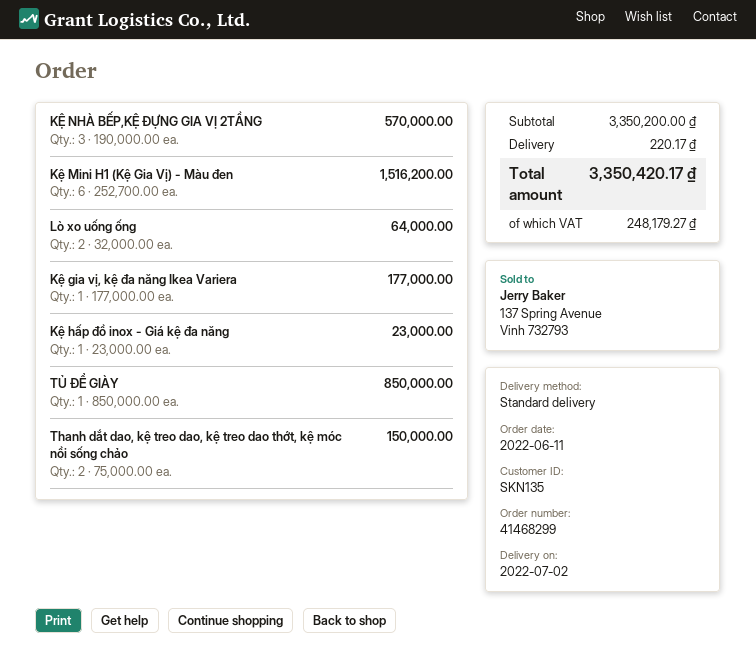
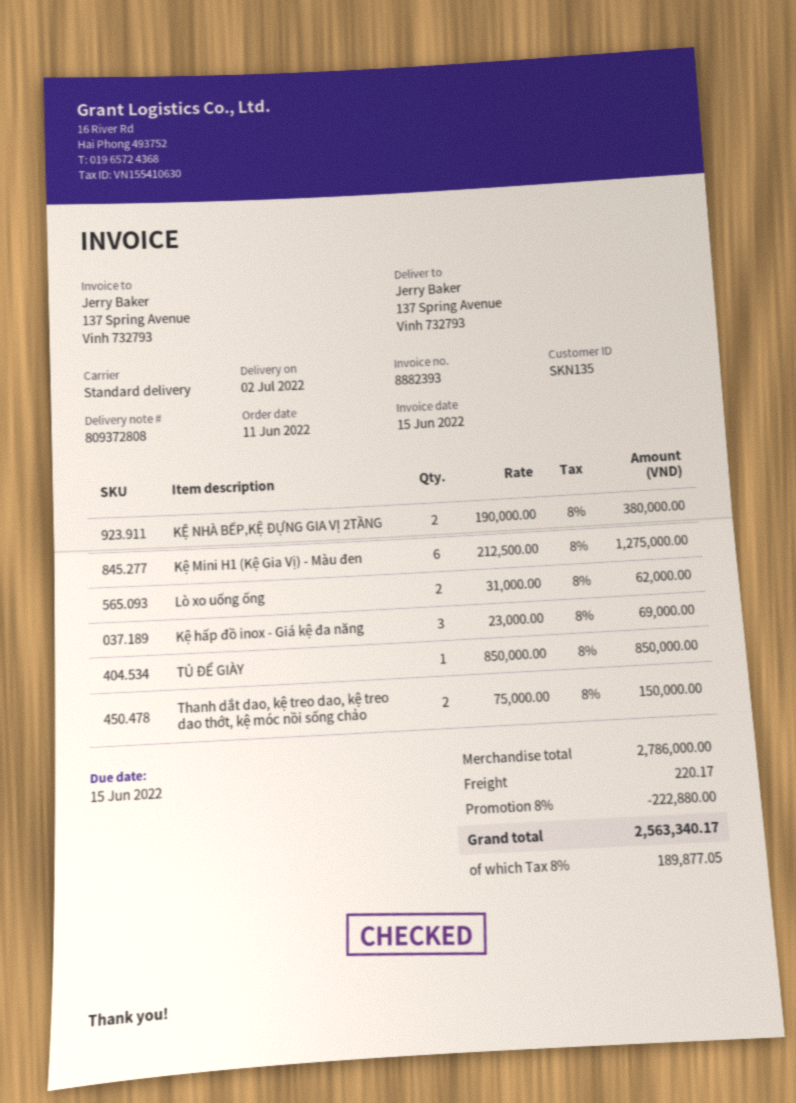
KỆ NHÀ BẾP,KỆ ĐỰNG GIA VỊ 2TẦNG: 3 x 190000.00 = 570000.00 -> 2 x 190000.00 = 380000.00
Kệ Mini H1 (Kệ Gia Vị) - Màu đen: 6 x 252700.00 = 1516200.00 -> 6 x 212500.00 = 1275000.00
Lò xo uống ống: 2 x 32000.00 = 64000.00 -> 2 x 31000.00 = 62000.00
Kệ gia vị, kệ đa năng Ikea Variera: 1 x 177000.00 = 177000.00 -> none
Kệ hấp đồ inox - Giá kệ đa năng: 1 x 23000.00 = 23000.00 -> 3 x 23000.00 = 69000.00
subtotal: 3350200.00 -> 2786000.00
discount: none -> 8% = 222880.00
tax: 248179.27 -> 189877.05
total: 3350420.17 -> 2563340.17

